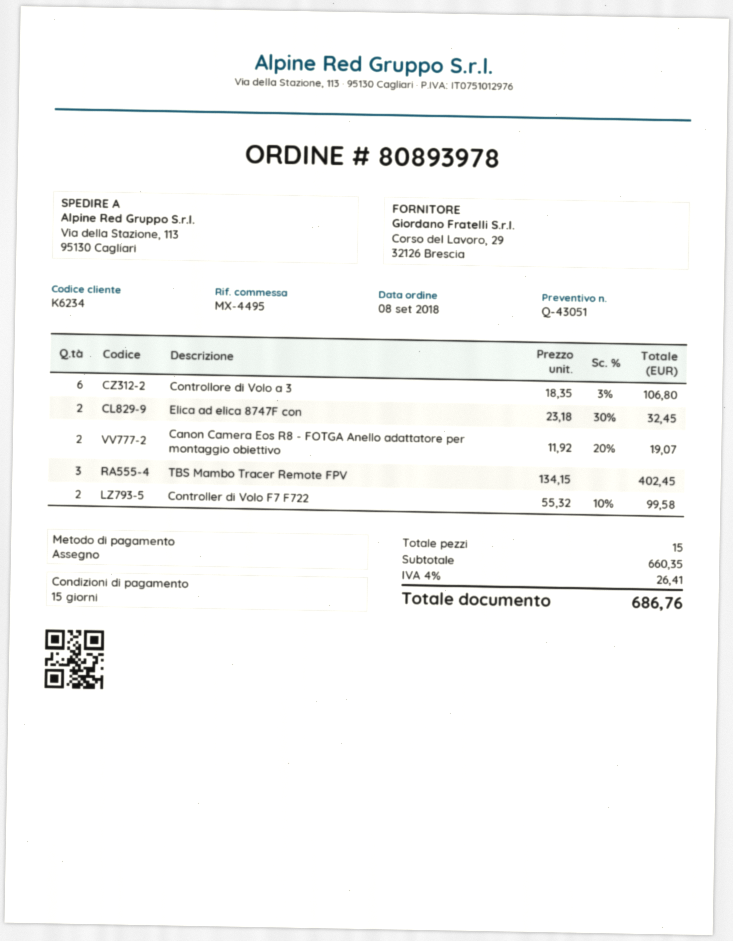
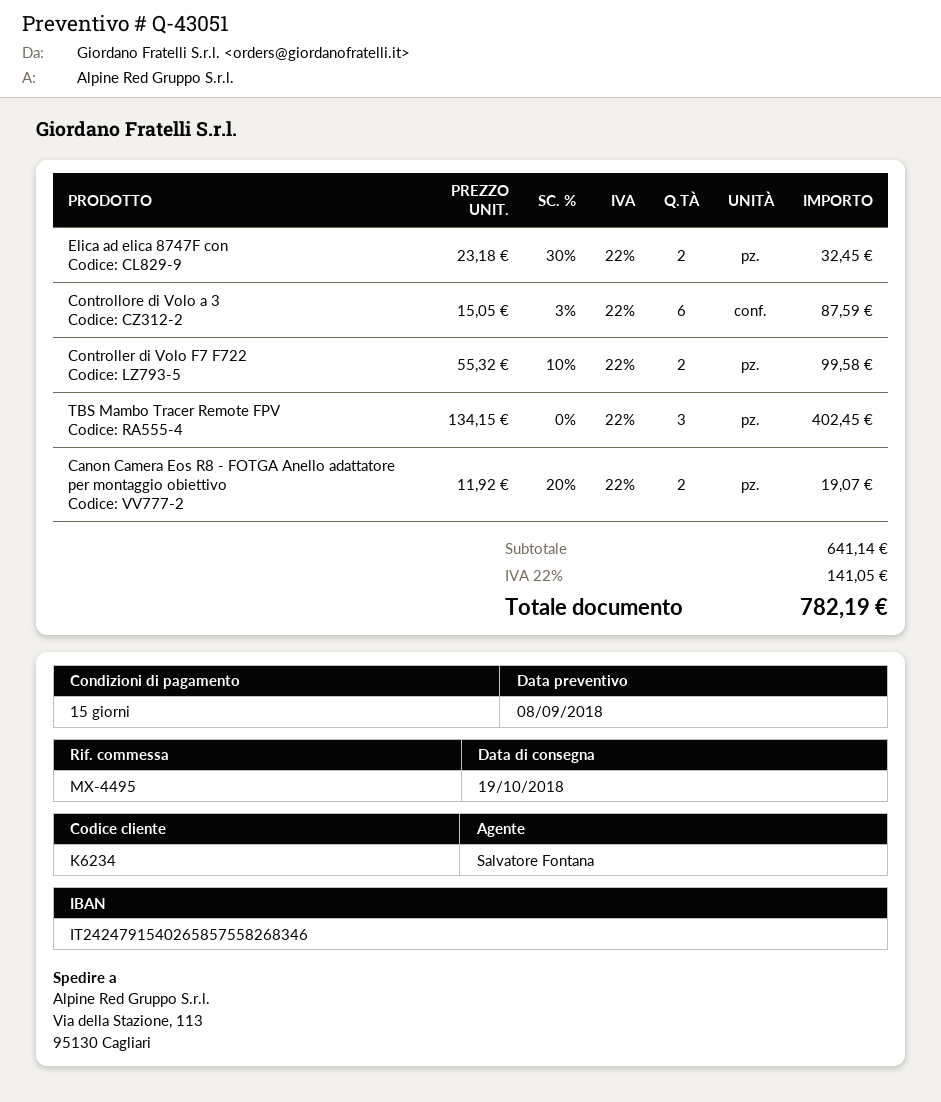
Controllore di Volo a 3: 6 x 18.35 - 3% = 106.80 -> 6 x 15.05 - 3% = 87.59
subtotal: 660.35 -> 641.14
tax: 4% = 26.41 -> 22% = 141.05
total: 686.76 -> 782.19

